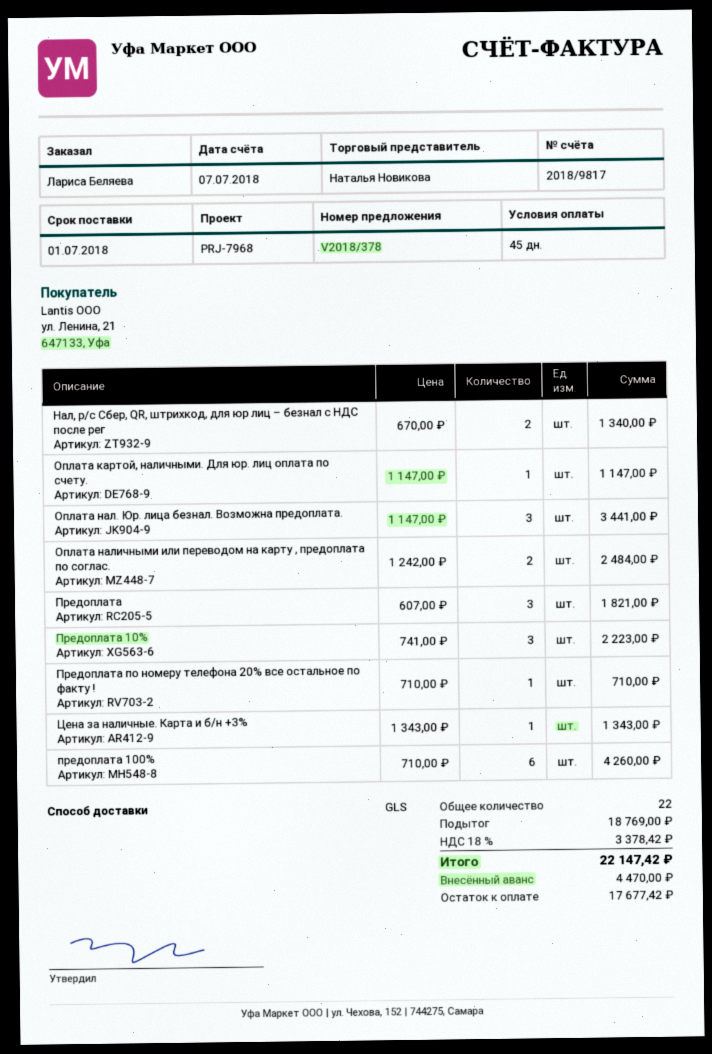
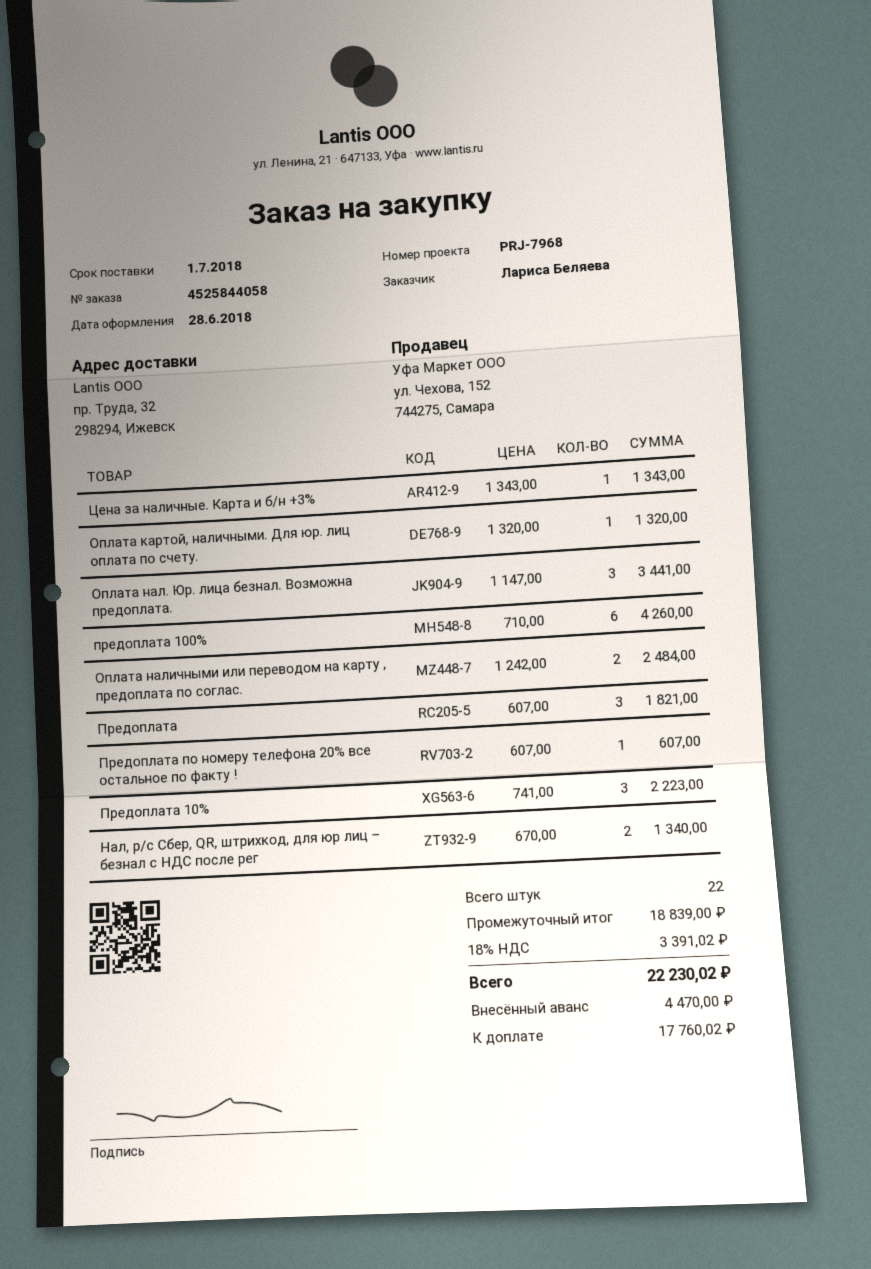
Оплата картой, наличными. Для юр. лиц оплата по счету.: 1 x 1147.00 = 1147.00 -> 1 x 1320.00 = 1320.00
Предоплата по номеру телефона 20% все остальное по факту !: 1 x 710.00 = 710.00 -> 1 x 607.00 = 607.00
subtotal: 18769.00 -> 18839.00
tax: 18% = 3378.42 -> 18% = 3391.02
total: 22147.42 -> 22230.02
balance: 17677.42 -> 17760.02

